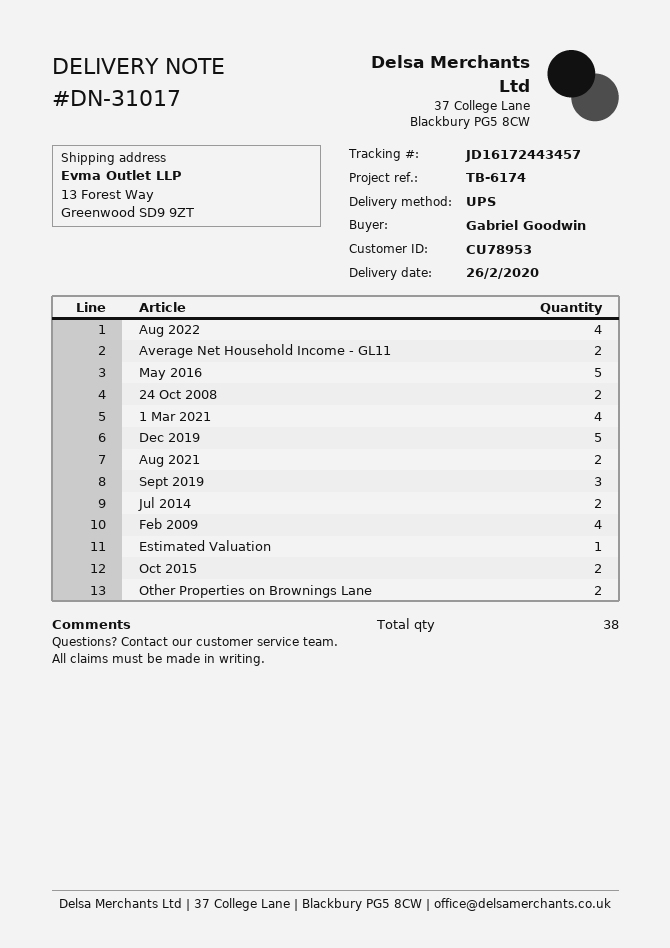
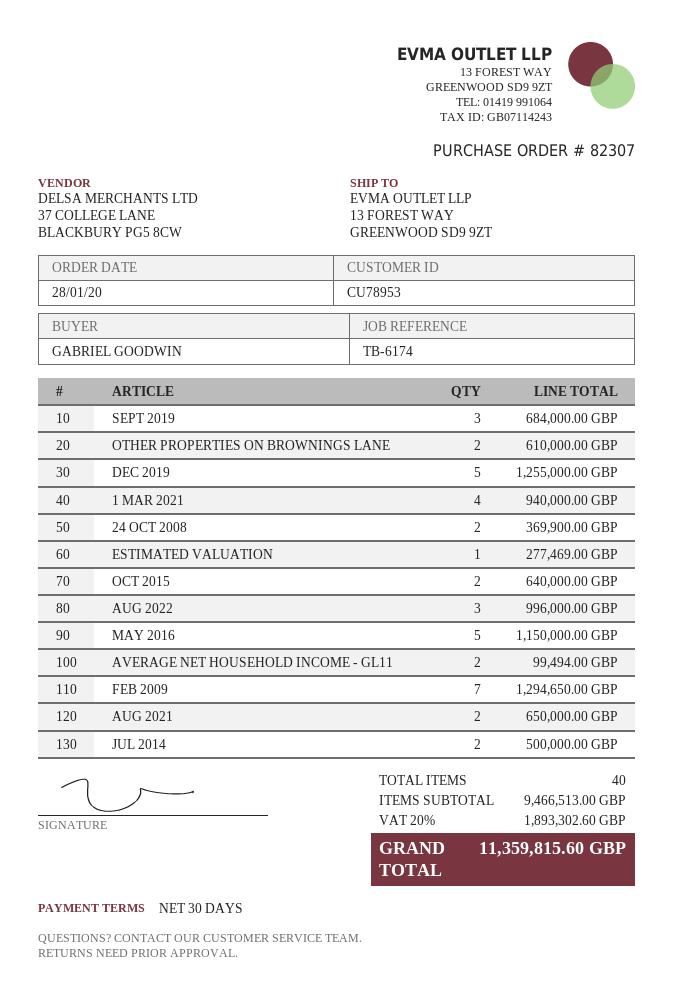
Aug 2022: 4 -> 3
Feb 2009: 4 -> 7
total quantity: 38 -> 40

